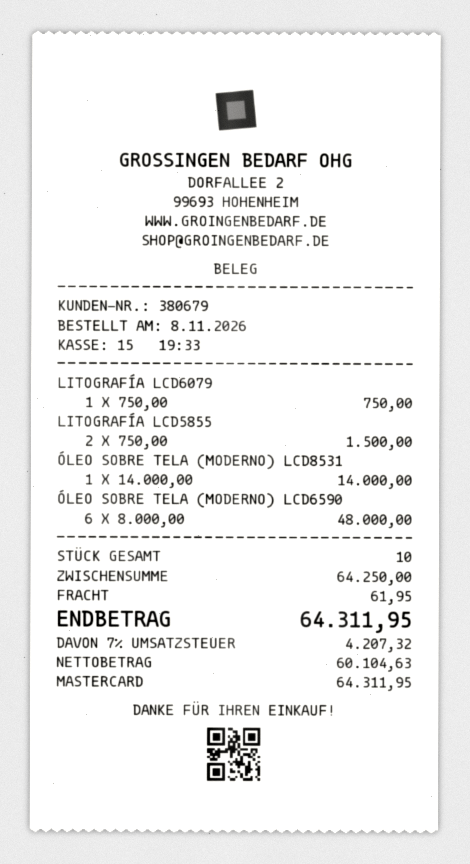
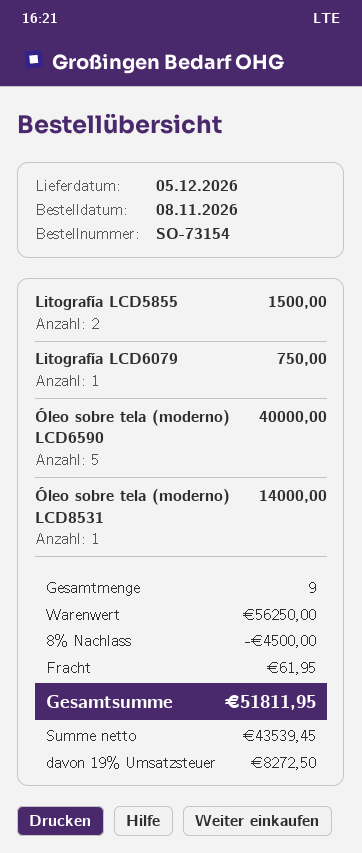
ÓLEO SOBRE TELA (MODERNO) LCD6590: 6 for 48000.00 -> 5 for 40000.00
total quantity: 10 -> 9
subtotal: 64250.00 -> 56250.00
discount: none -> 8% = 4500.00
net: 60104.63 -> 43539.45
tax: 7% = 4207.32 -> 19% = 8272.50
total: 64311.95 -> 51811.95

